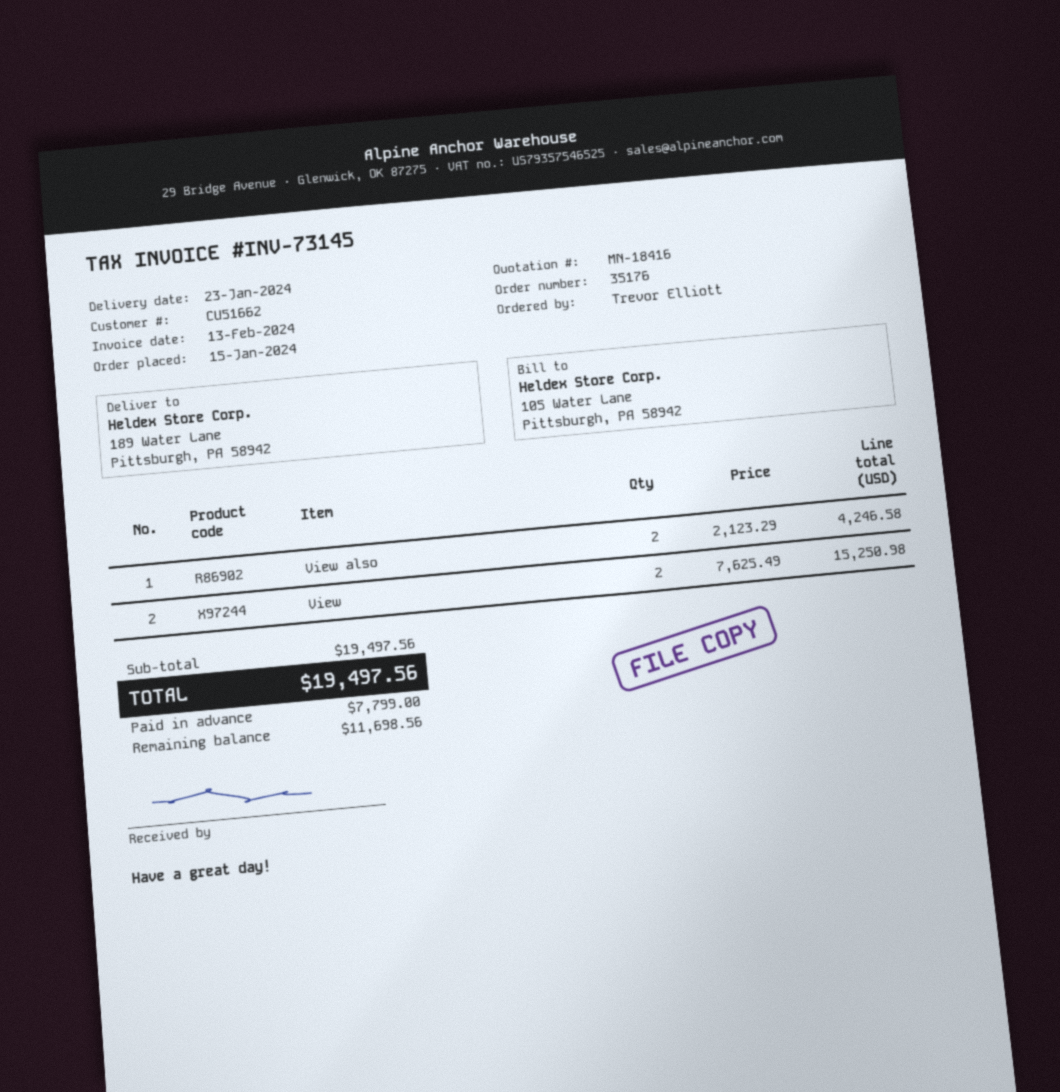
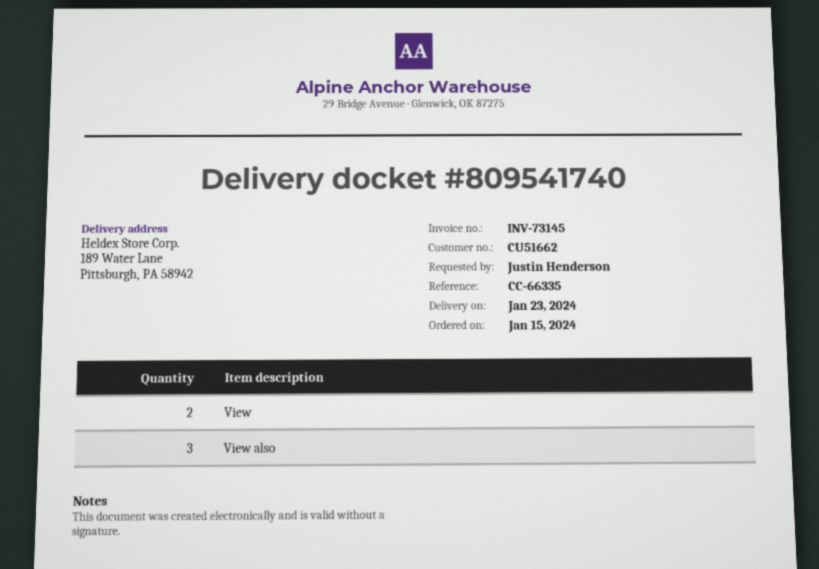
ordered by: Trevor Elliott -> Justin Henderson
View also: 2 -> 3

